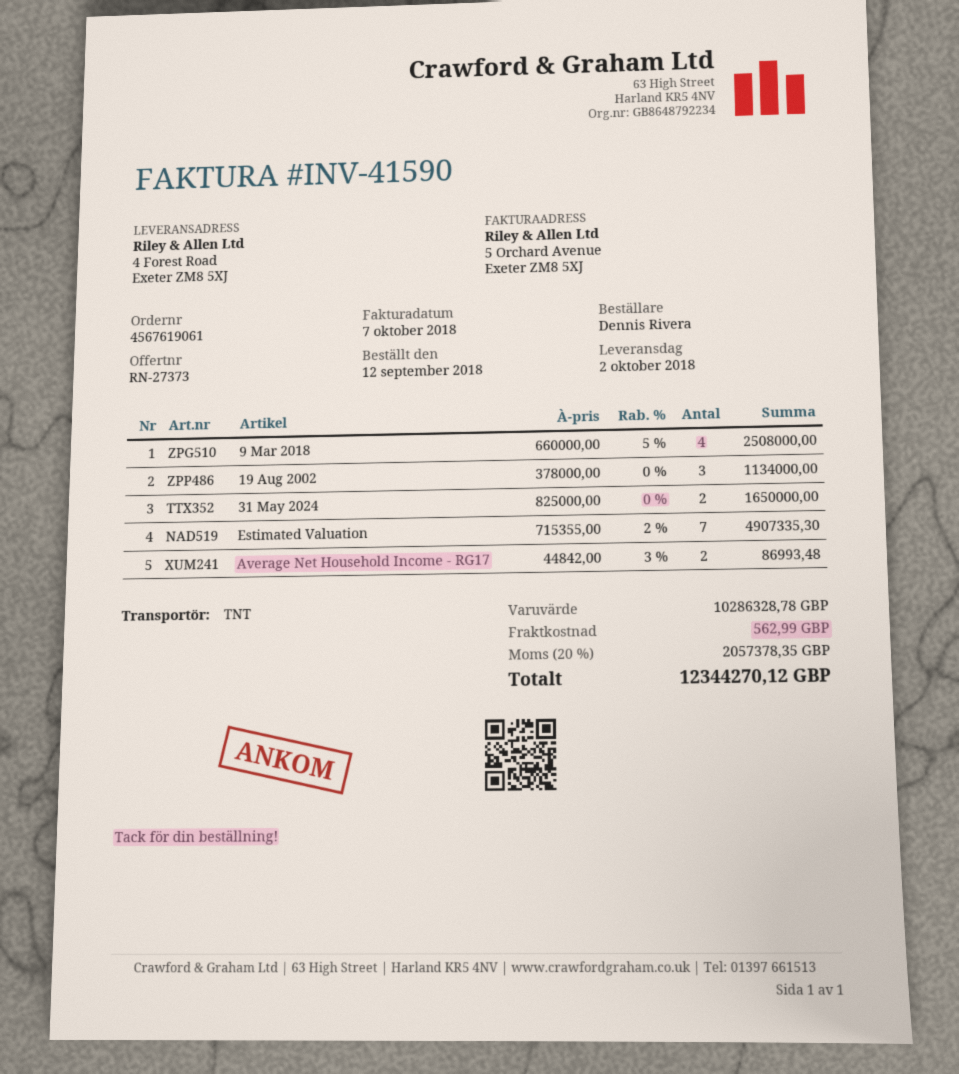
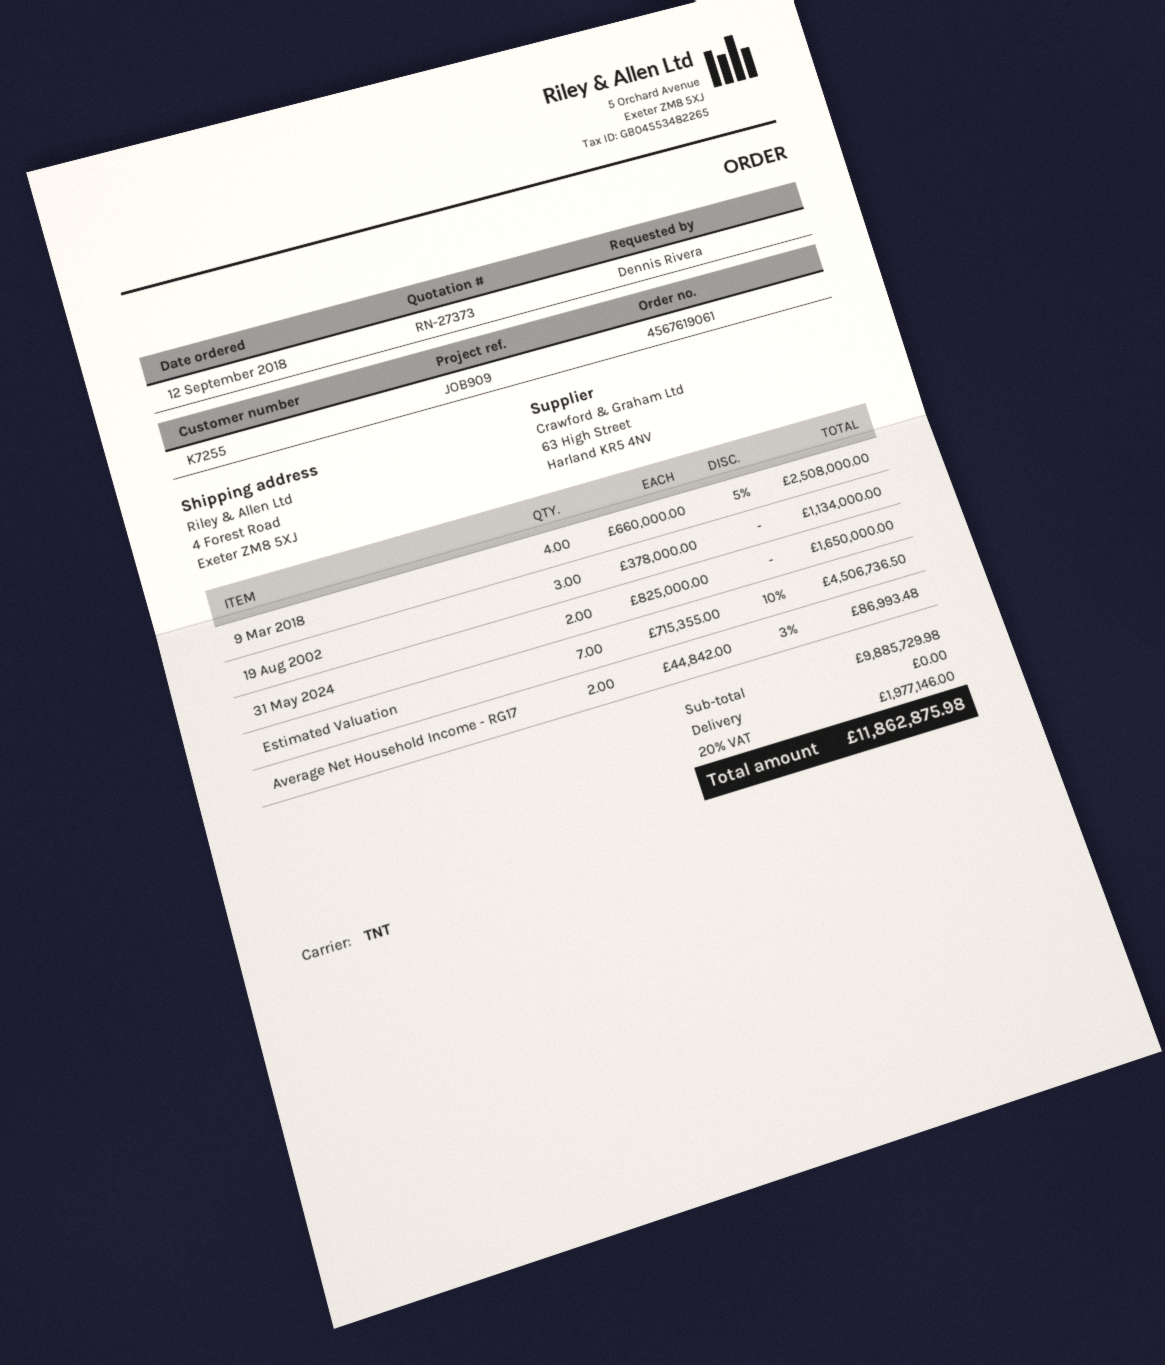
Estimated Valuation: 7 x 715355.00 - 2% = 4907335.30 -> 7 x 715355.00 - 10% = 4506736.50
subtotal: 10286328.78 -> 9885729.98
shipping: 562.99 -> 0.00
tax: 20% = 2057378.35 -> 20% = 1977146.00
total: 12344270.12 -> 11862875.98

